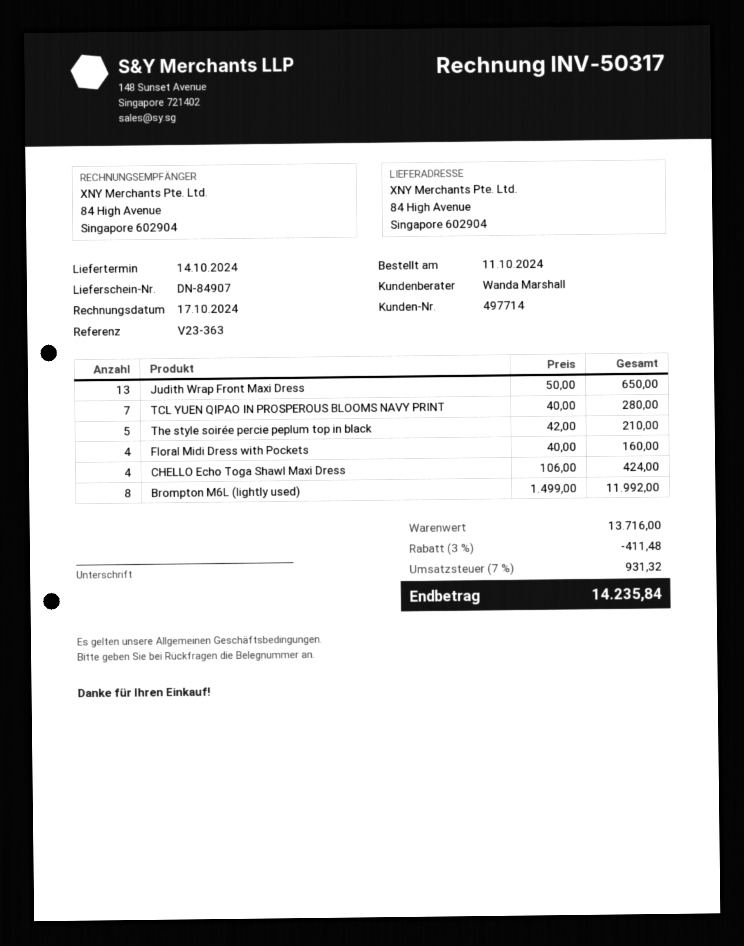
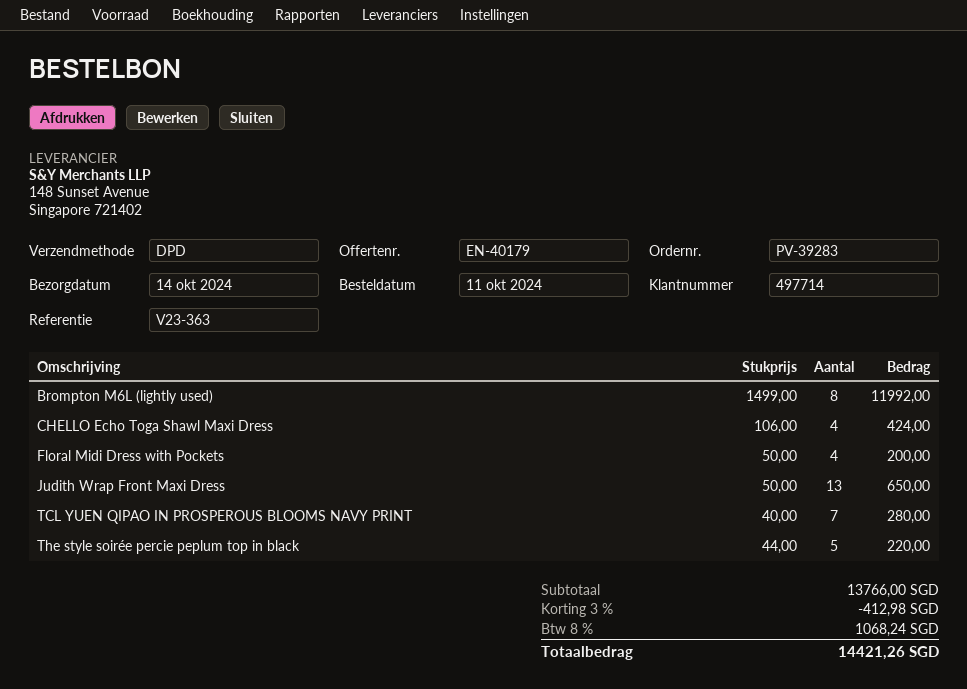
The style soirée percie peplum top in black: 5 x 42.00 = 210.00 -> 5 x 44.00 = 220.00
Floral Midi Dress with Pockets: 4 x 40.00 = 160.00 -> 4 x 50.00 = 200.00
subtotal: 13716.00 -> 13766.00
discount: 3% = 411.48 -> 3% = 412.98
tax: 7% = 931.32 -> 8% = 1068.24
total: 14235.84 -> 14421.26

